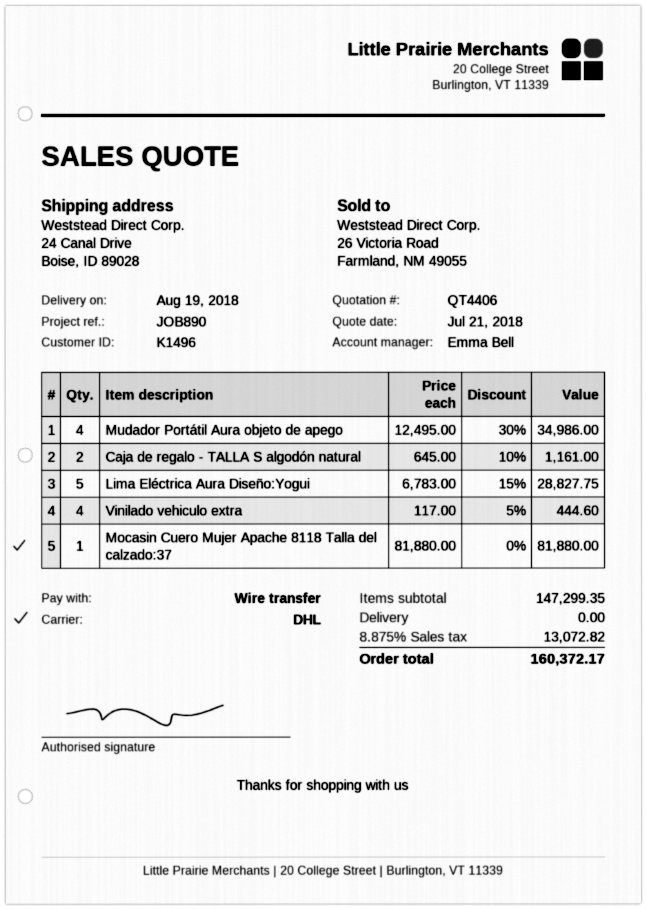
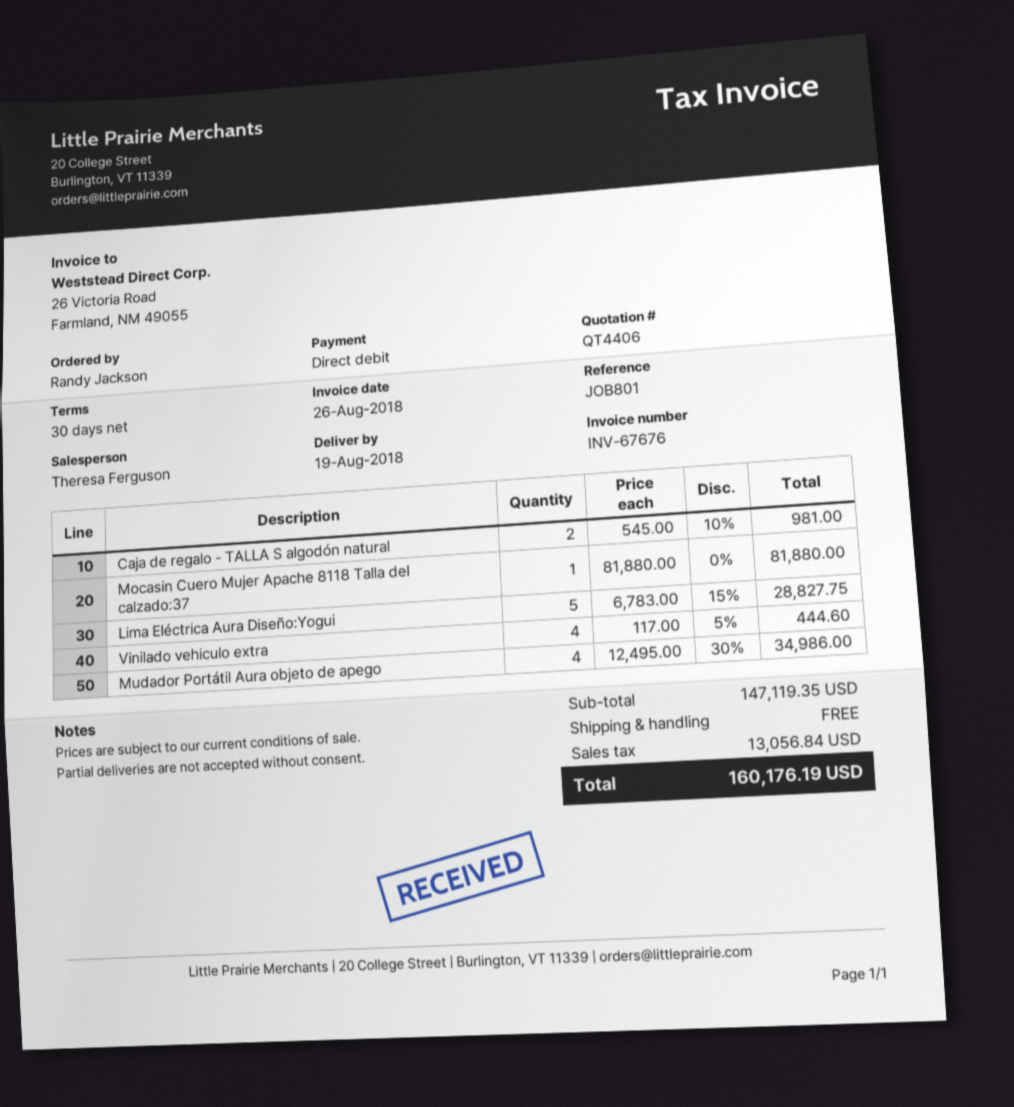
reference: JOB890 -> JOB801
sales rep: Emma Bell -> Theresa Ferguson
payment method: bank transfer -> direct debit
Caja de regalo - TALLA S algodón natural: 2 x 645.00 - 10% = 1161.00 -> 2 x 545.00 - 10% = 981.00
subtotal: 147299.35 -> 147119.35
tax: 13072.82 -> 13056.84
total: 160372.17 -> 160176.19

